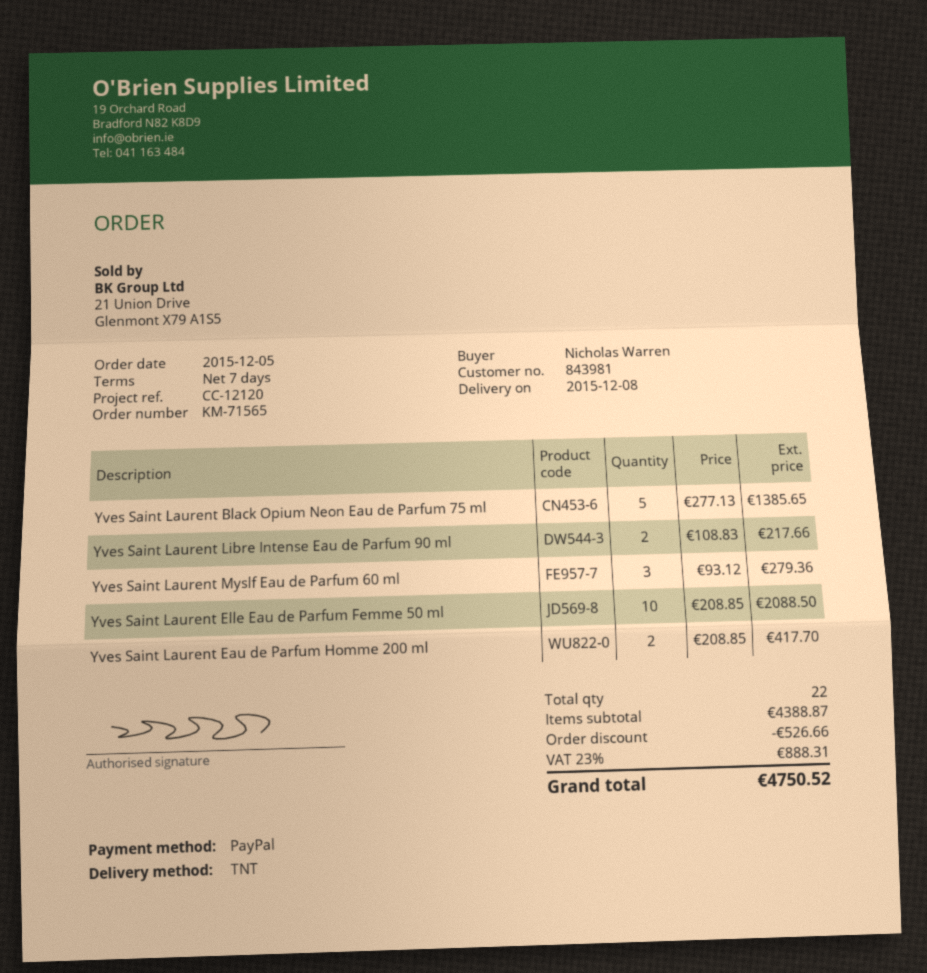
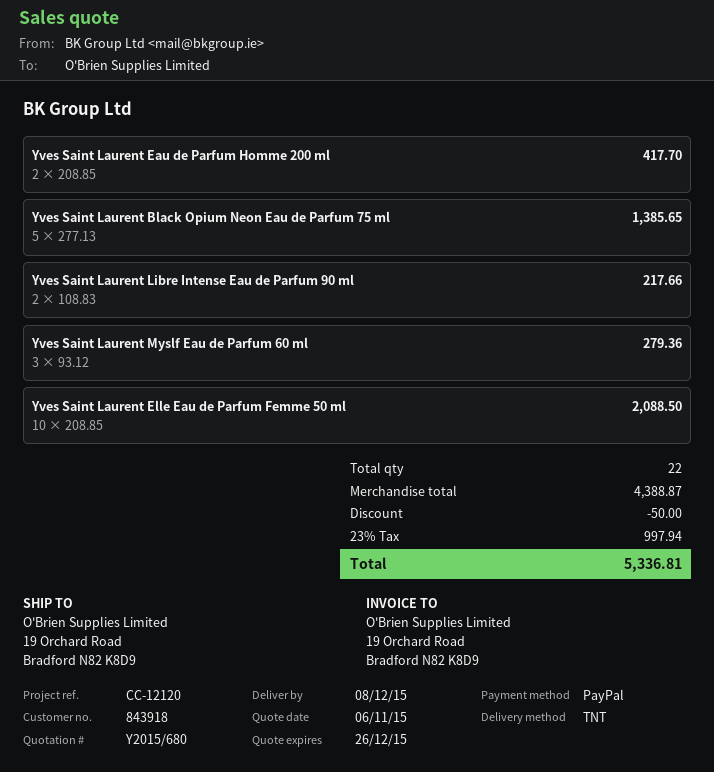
customer number: 843981 -> 843918
discount: 526.66 -> 50.00
tax: 23% = 888.31 -> 23% = 997.94
total: 4750.52 -> 5336.81

